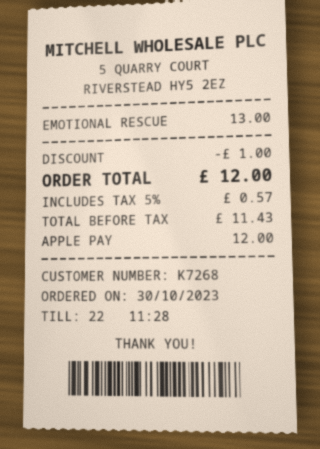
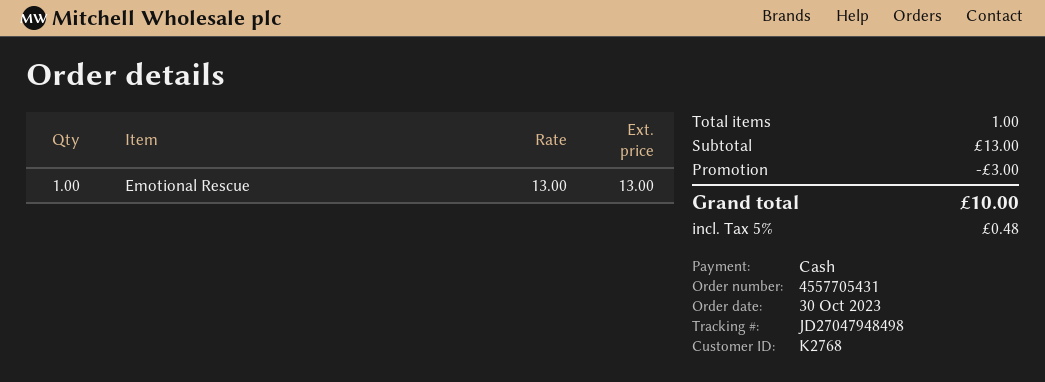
customer number: K7268 -> K2768
payment method: Apple Pay -> cash
discount: 1.00 -> 3.00
tax: 5% = 0.57 -> 5% = 0.48
total: 12.00 -> 10.00

